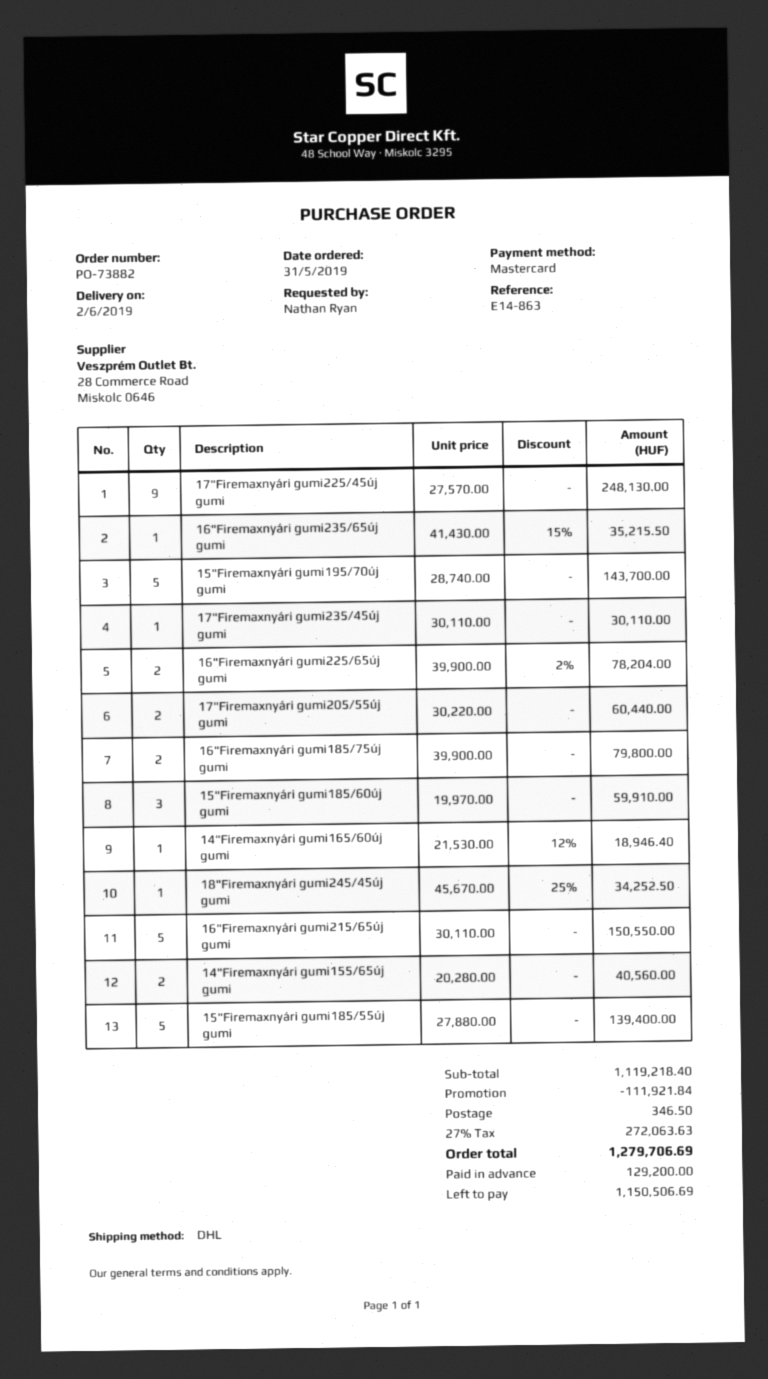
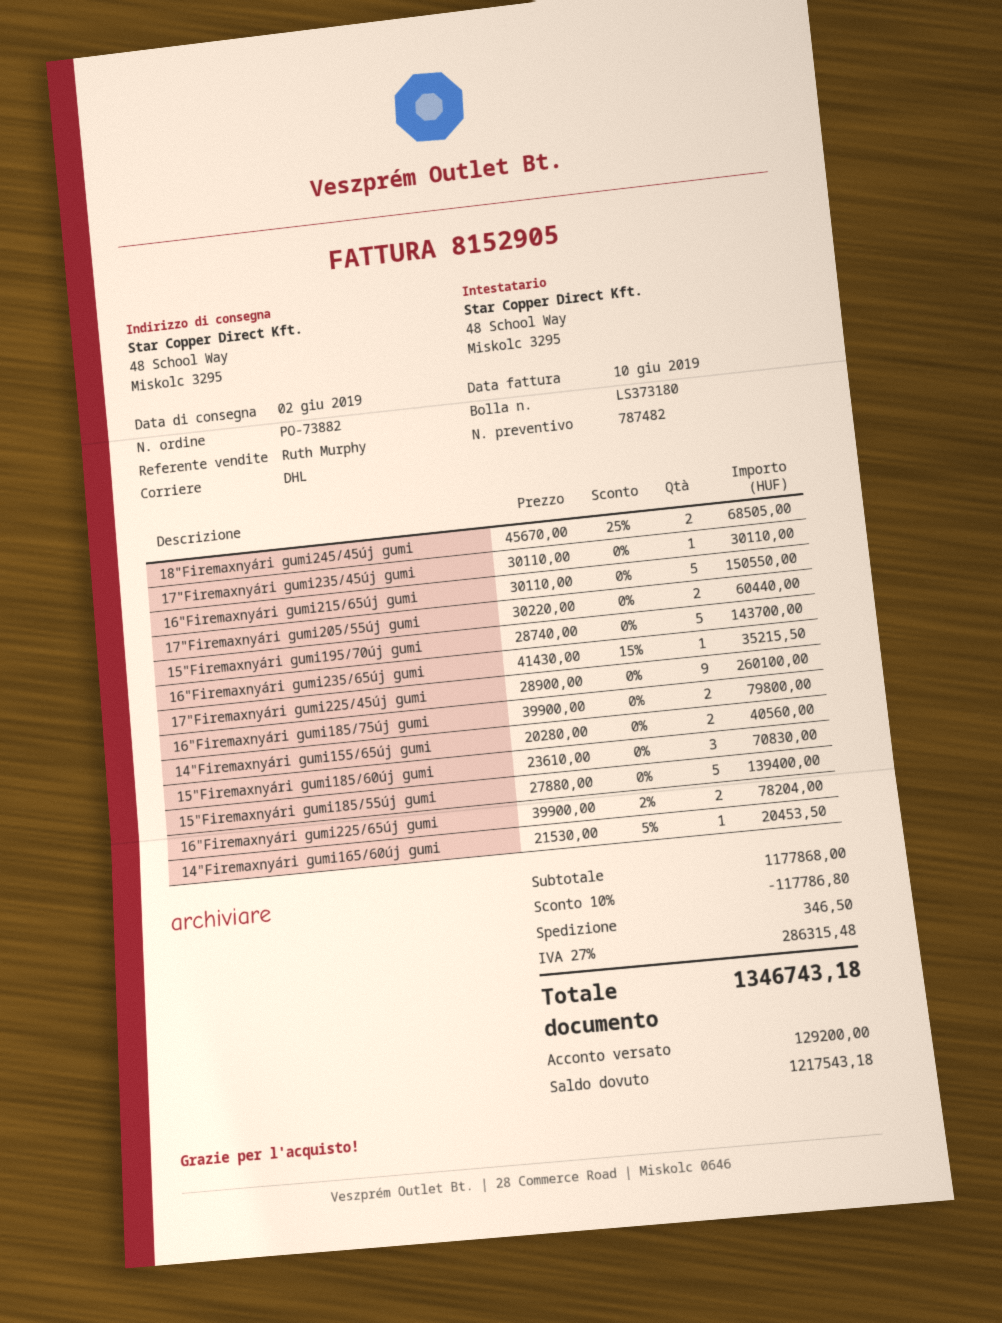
17"Firemaxnyári gumi225/45új gumi: 9 x 27570.00 = 248130.00 -> 9 x 28900.00 = 260100.00
15"Firemaxnyári gumi185/60új gumi: 3 x 19970.00 = 59910.00 -> 3 x 23610.00 = 70830.00
14"Firemaxnyári gumi165/60új gumi: 1 x 21530.00 - 12% = 18946.40 -> 1 x 21530.00 - 5% = 20453.50
18"Firemaxnyári gumi245/45új gumi: 1 x 45670.00 - 25% = 34252.50 -> 2 x 45670.00 - 25% = 68505.00
subtotal: 1119218.40 -> 1177868.00
discount: 111921.84 -> 117786.80
tax: 27% = 272063.63 -> 27% = 286315.48
total: 1279706.69 -> 1346743.18
balance: 1150506.69 -> 1217543.18

